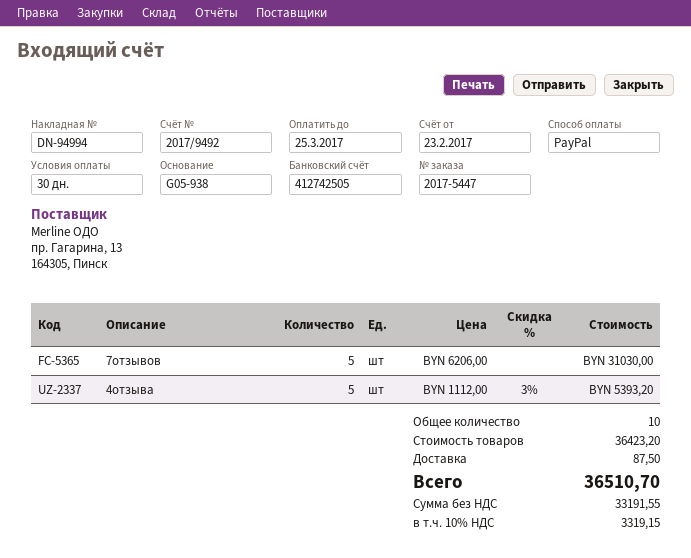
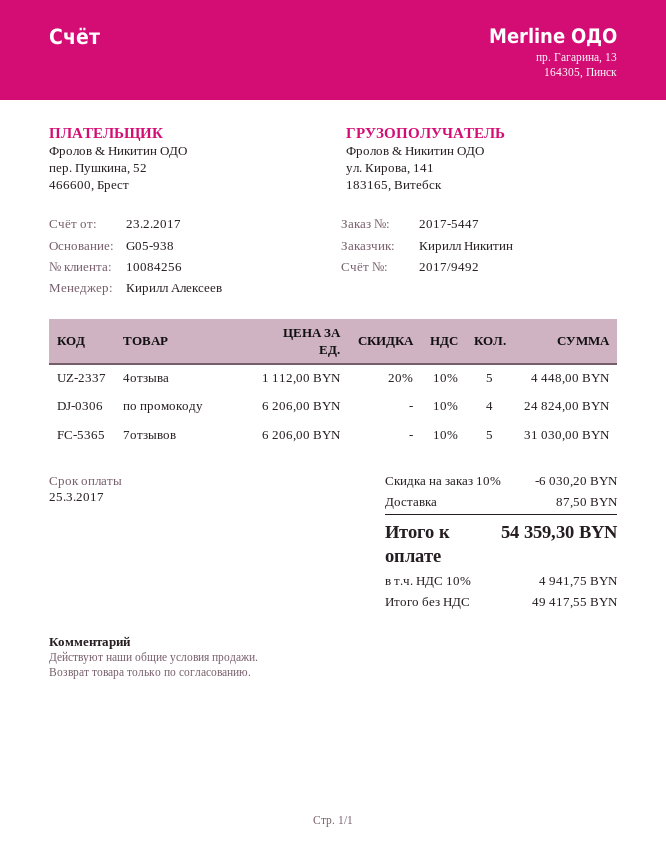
4отзыва: 5 x 1112.00 - 3% = 5393.20 -> 5 x 1112.00 - 20% = 4448.00
по промокоду: none -> 4 x 6206.00 = 24824.00
discount: none -> 10% = 6030.20
net: 33191.55 -> 49417.55
tax: 10% = 3319.15 -> 10% = 4941.75
total: 36510.70 -> 54359.30

